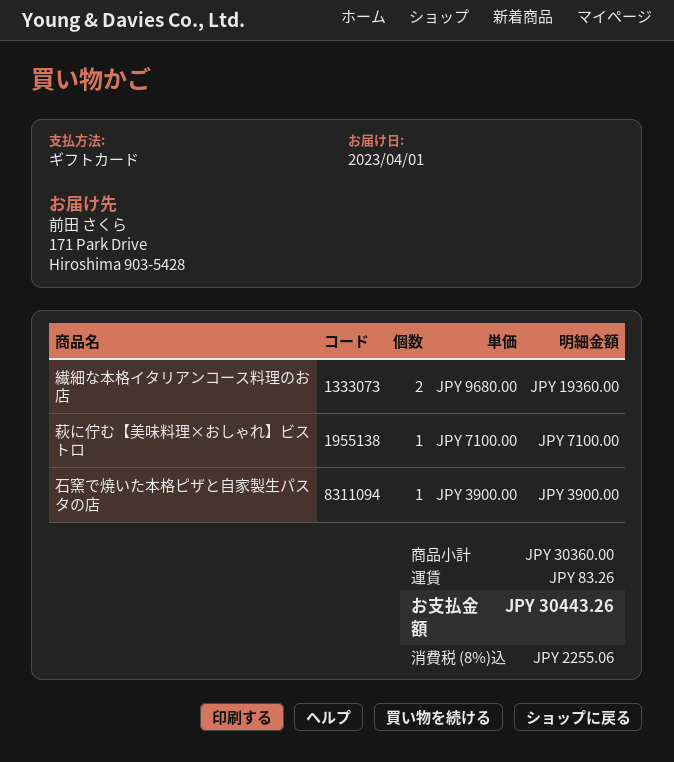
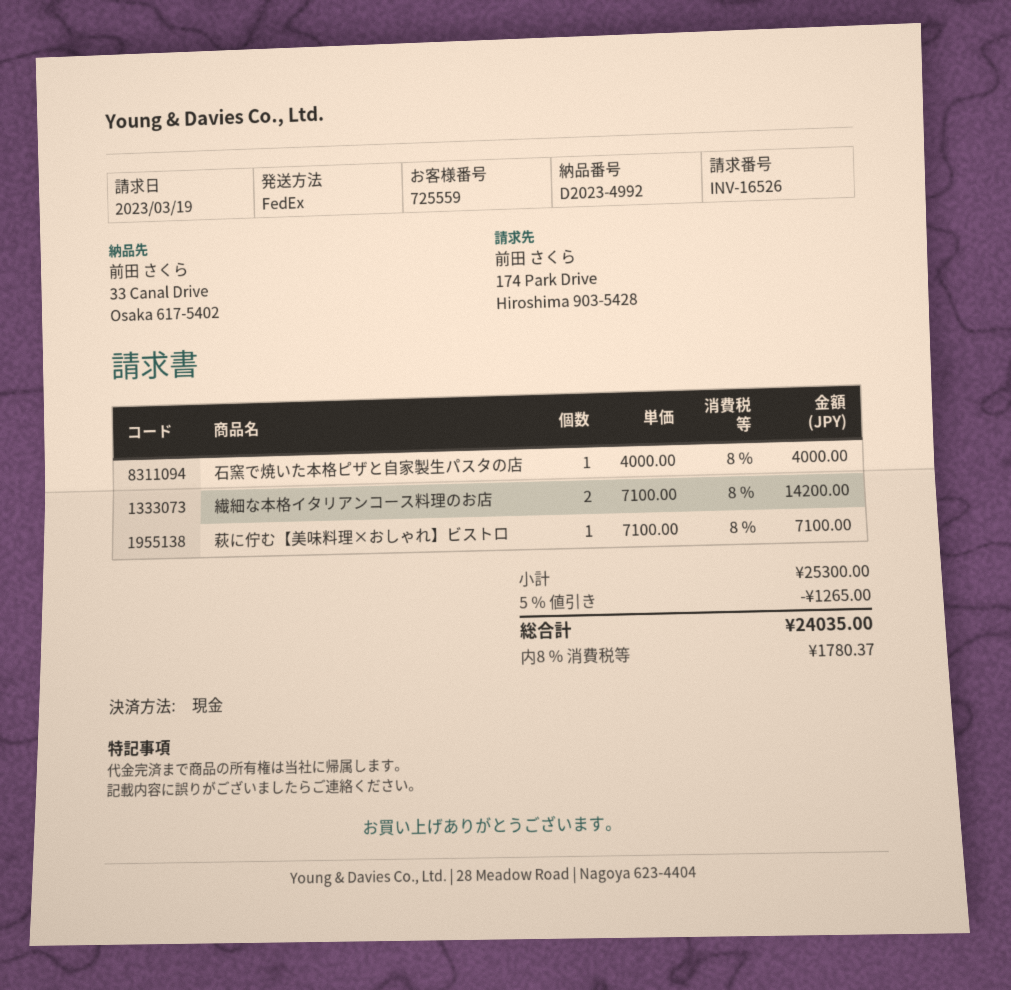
payment method: gift card -> cash
ship to: 171 Park Drive, Hiroshima 903-5428 -> 33 Canal Drive, Osaka 617-5402
繊細な本格イタリアンコース料理のお店: 2 x 9680.00 = 19360.00 -> 2 x 7100.00 = 14200.00
石窯で焼いた本格ピザと自家製生パスタの店: 1 x 3900.00 = 3900.00 -> 1 x 4000.00 = 4000.00
subtotal: 30360.00 -> 25300.00
discount: none -> 5% = 1265.00
shipping: 83.26 -> none
tax: 8% = 2255.06 -> 8% = 1780.37
total: 30443.26 -> 24035.00

